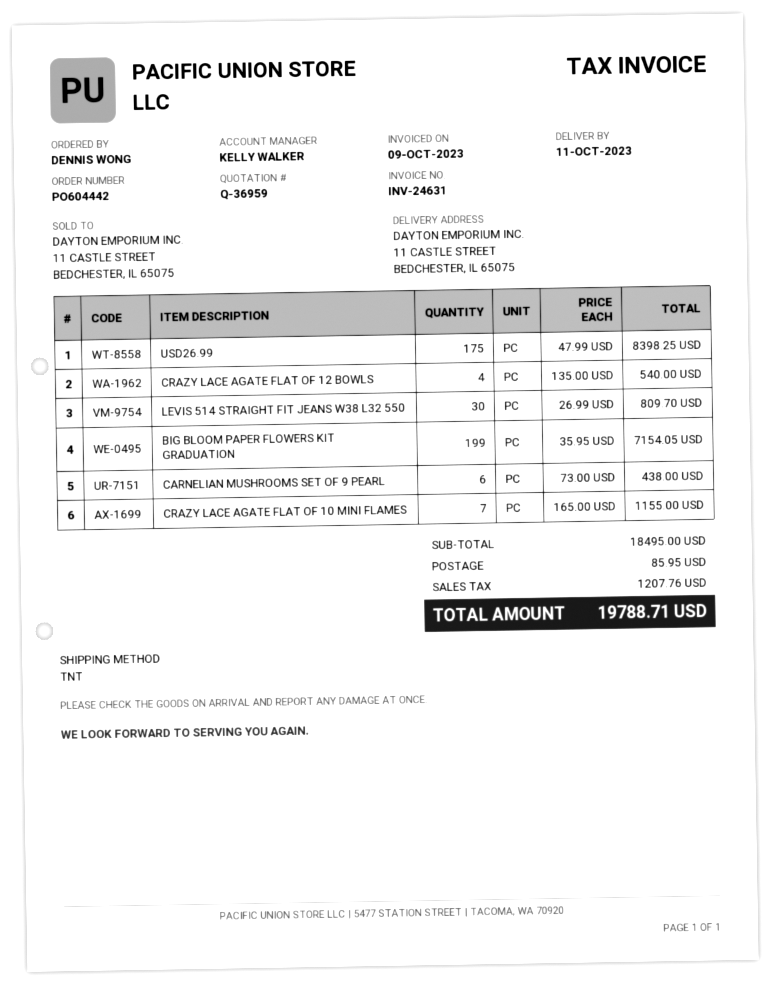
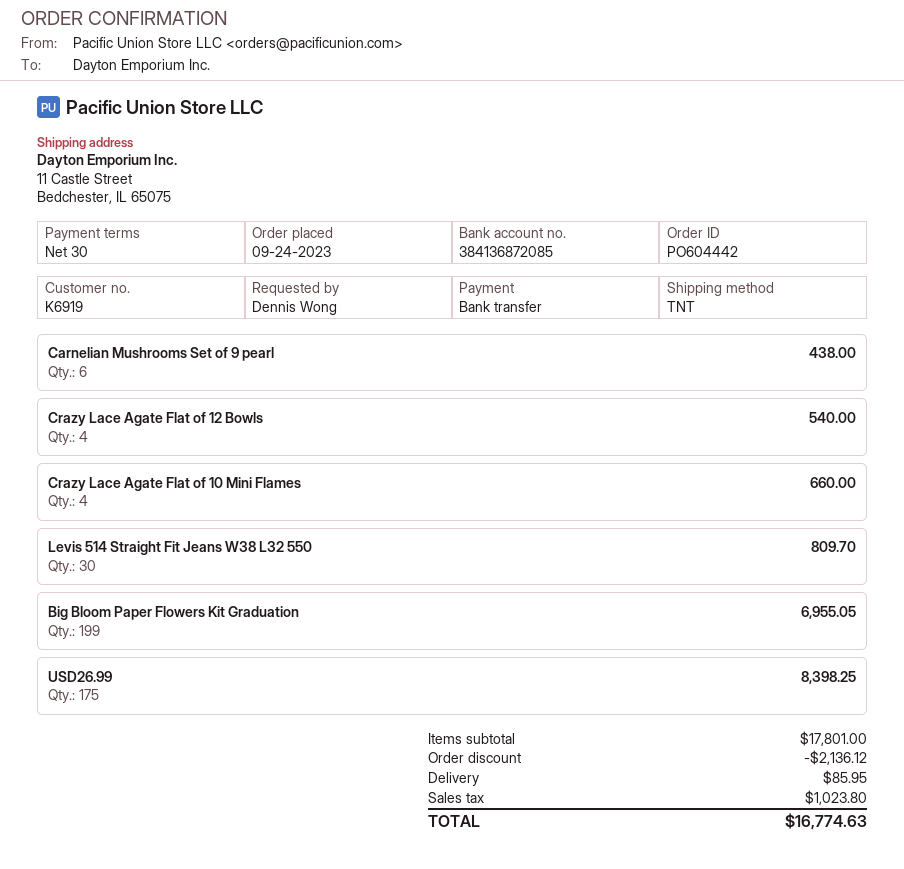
BIG BLOOM PAPER FLOWERS KIT GRADUATION: 199 for 7154.05 -> 199 for 6955.05
CRAZY LACE AGATE FLAT OF 10 MINI FLAMES: 7 for 1155.00 -> 4 for 660.00
subtotal: 18495.00 -> 17801.00
discount: none -> 2136.12
tax: 1207.76 -> 1023.80
total: 19788.71 -> 16774.63

